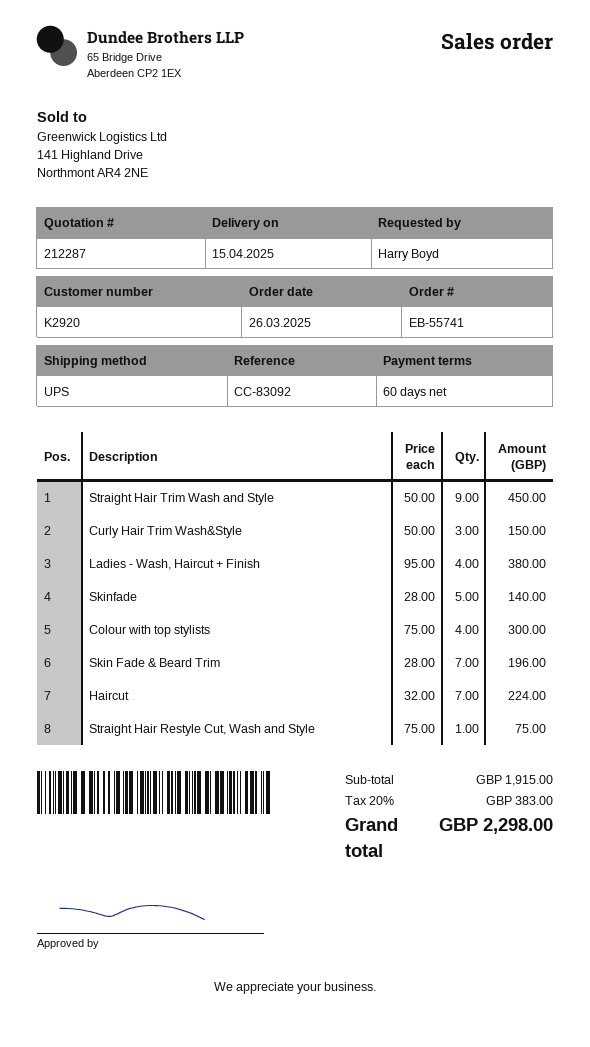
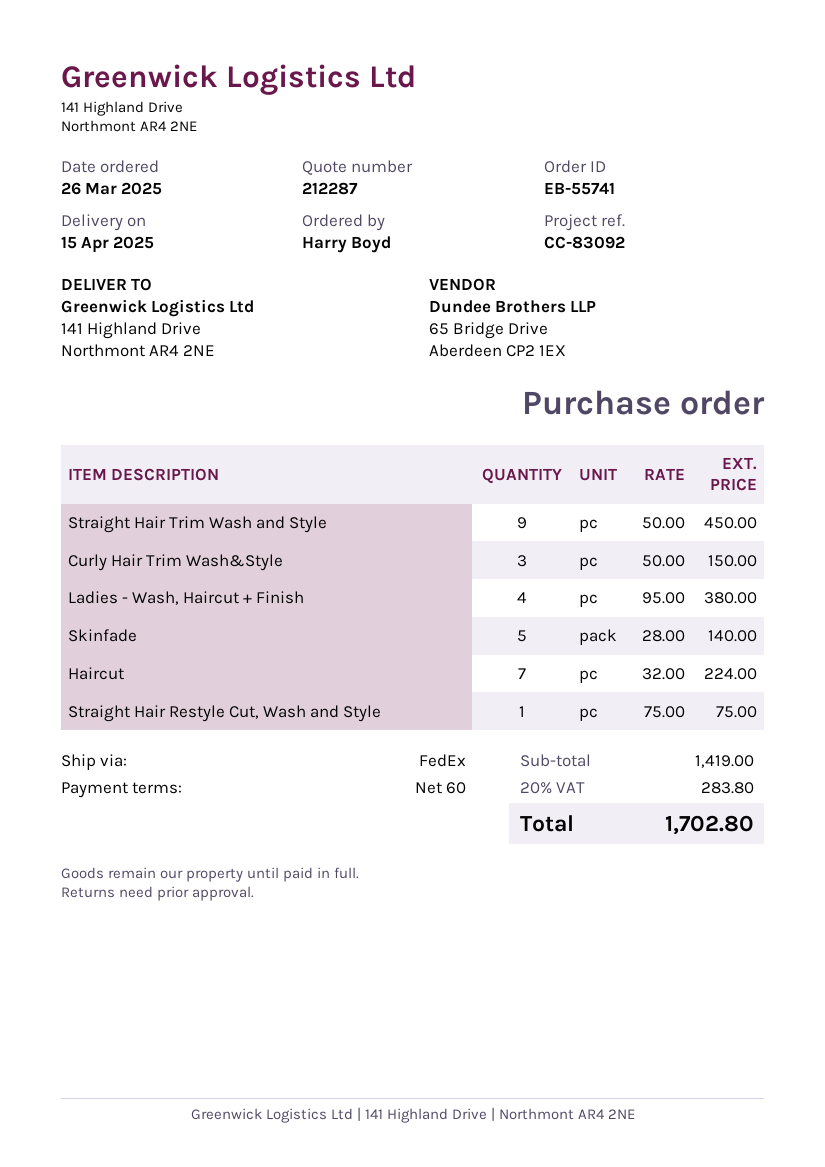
shipping method: UPS -> FedEx
Colour with top stylists: 4 x 75.00 = 300.00 -> none
Skin Fade & Beard Trim: 7 x 28.00 = 196.00 -> none
subtotal: 1915.00 -> 1419.00
tax: 20% = 383.00 -> 20% = 283.80
total: 2298.00 -> 1702.80

